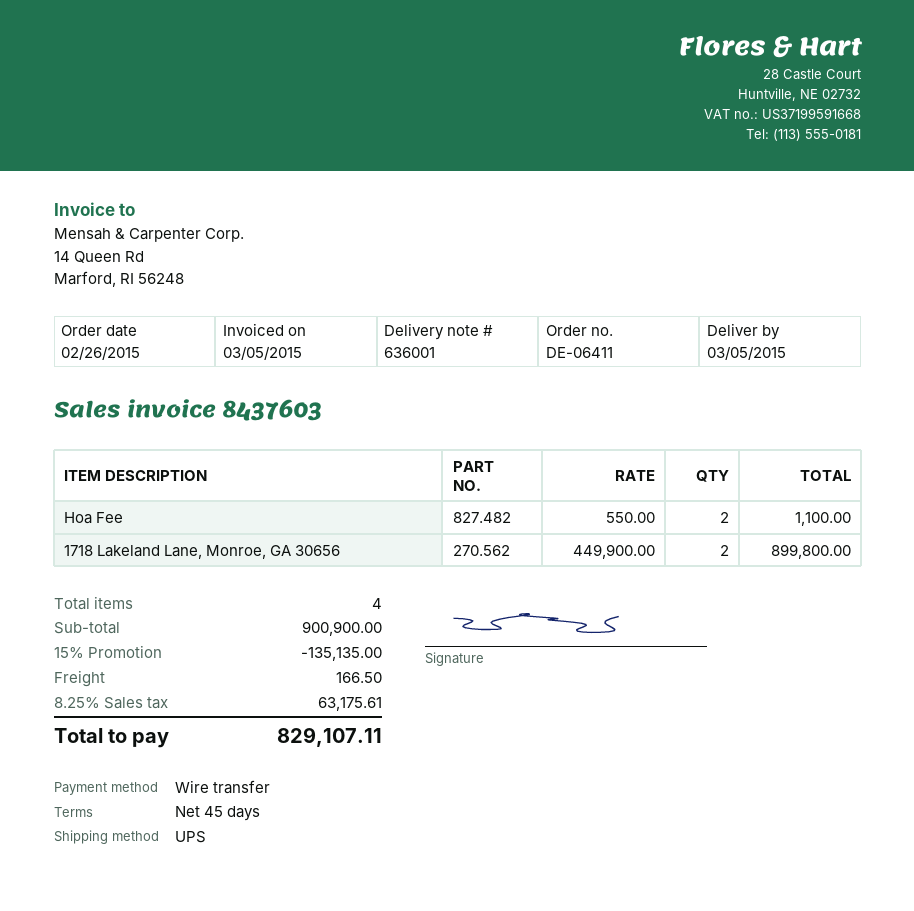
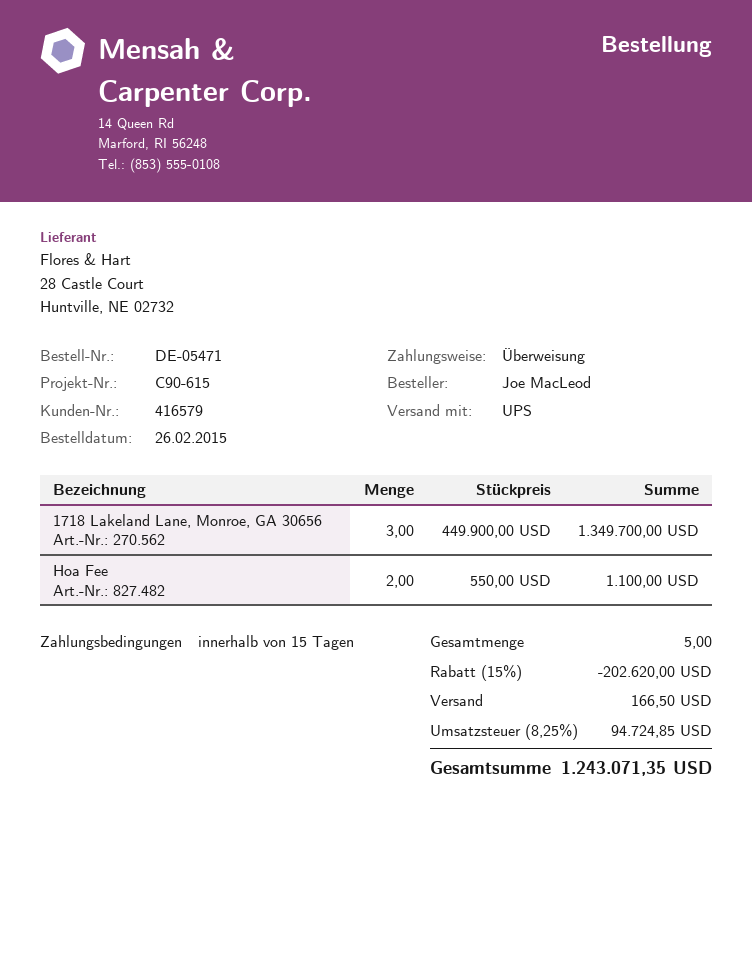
order number: DE-06411 -> DE-05471
payment terms: 45 days -> 15 days
1718 Lakeland Lane, Monroe, GA 30656: 2 x 449900.00 = 899800.00 -> 3 x 449900.00 = 1349700.00
total quantity: 4 -> 5
discount: 15% = 135135.00 -> 15% = 202620.00
tax: 8.25% = 63175.61 -> 8.25% = 94724.85
total: 829107.11 -> 1243071.35

